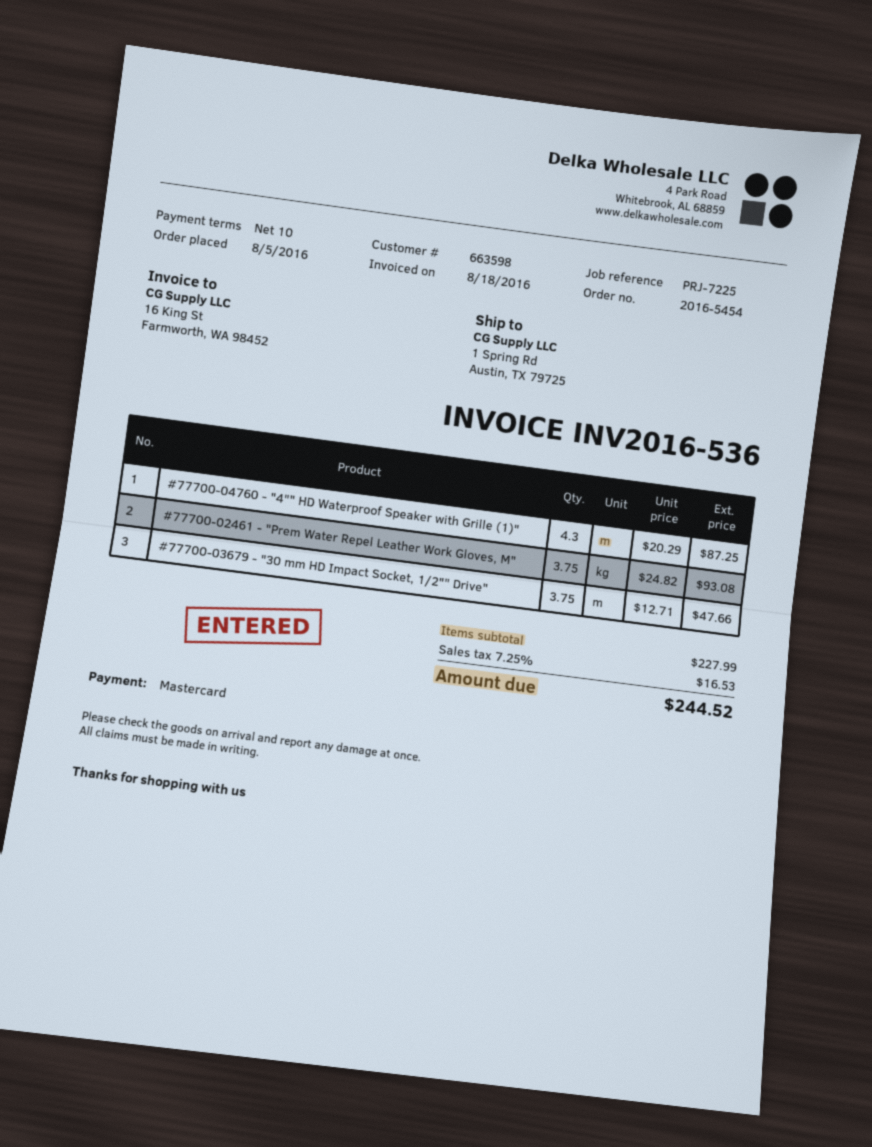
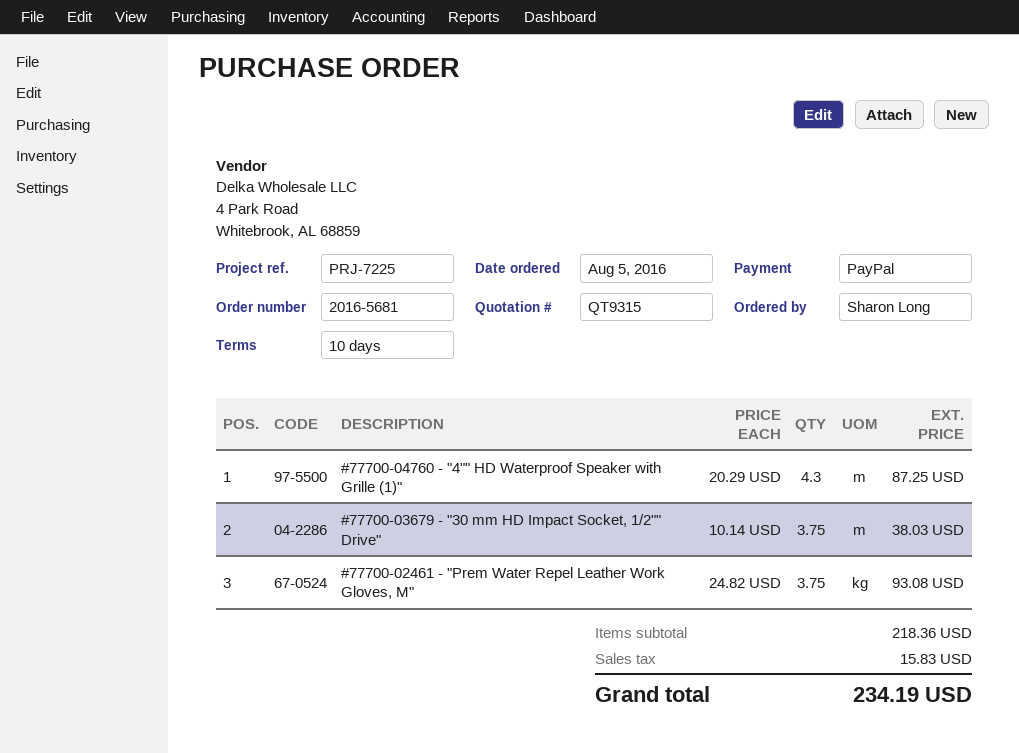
order number: 2016-5454 -> 2016-5681
payment method: Mastercard -> PayPal
#77700-03679 - "30 mm HD Impact Socket, 1/2"" Drive": 3.75 x 12.71 = 47.66 -> 3.75 x 10.14 = 38.03
subtotal: 227.99 -> 218.36
tax: 16.53 -> 15.83
total: 244.52 -> 234.19

